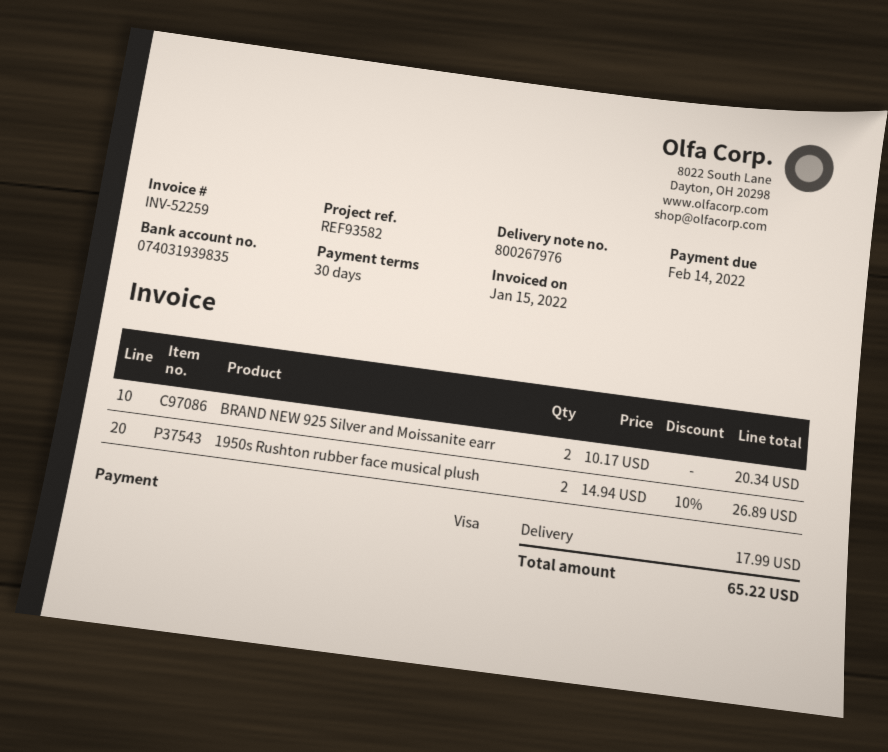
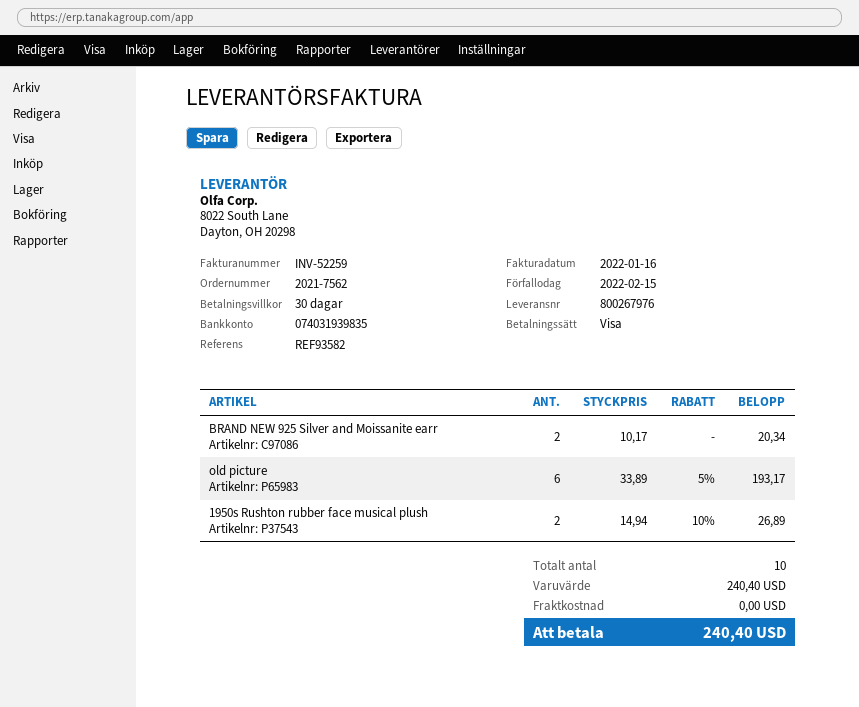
invoice date: 2022-01-15 -> 2022-01-16
due date: 2022-02-14 -> 2022-02-15
old picture: none -> 6 x 33.89 - 5% = 193.17
shipping: 17.99 -> 0.00
total: 65.22 -> 240.40

